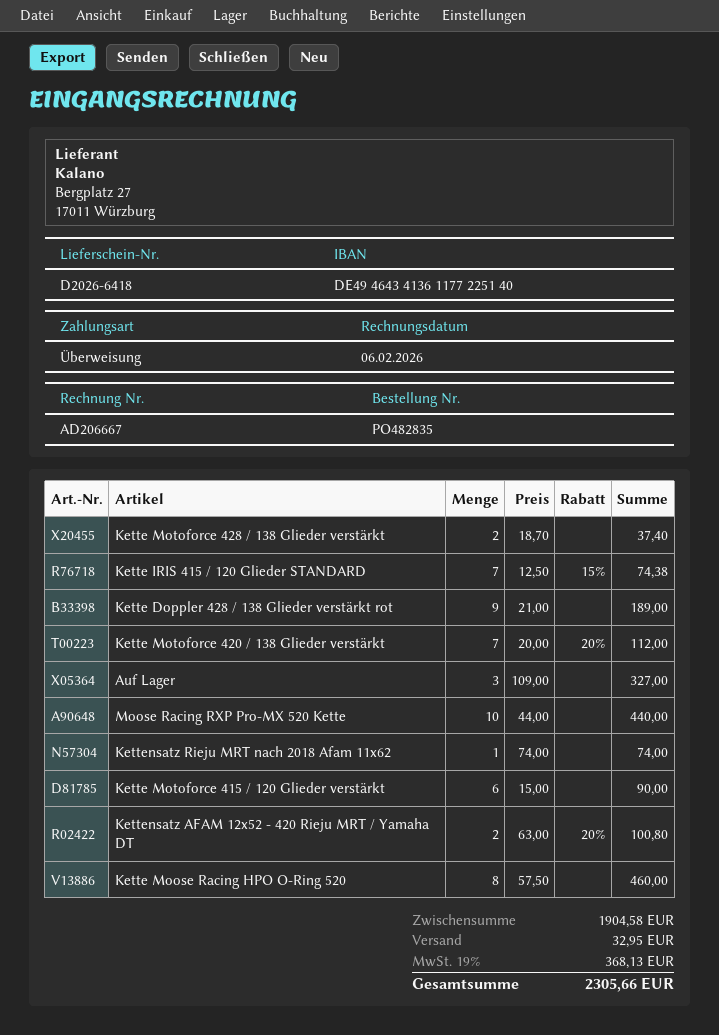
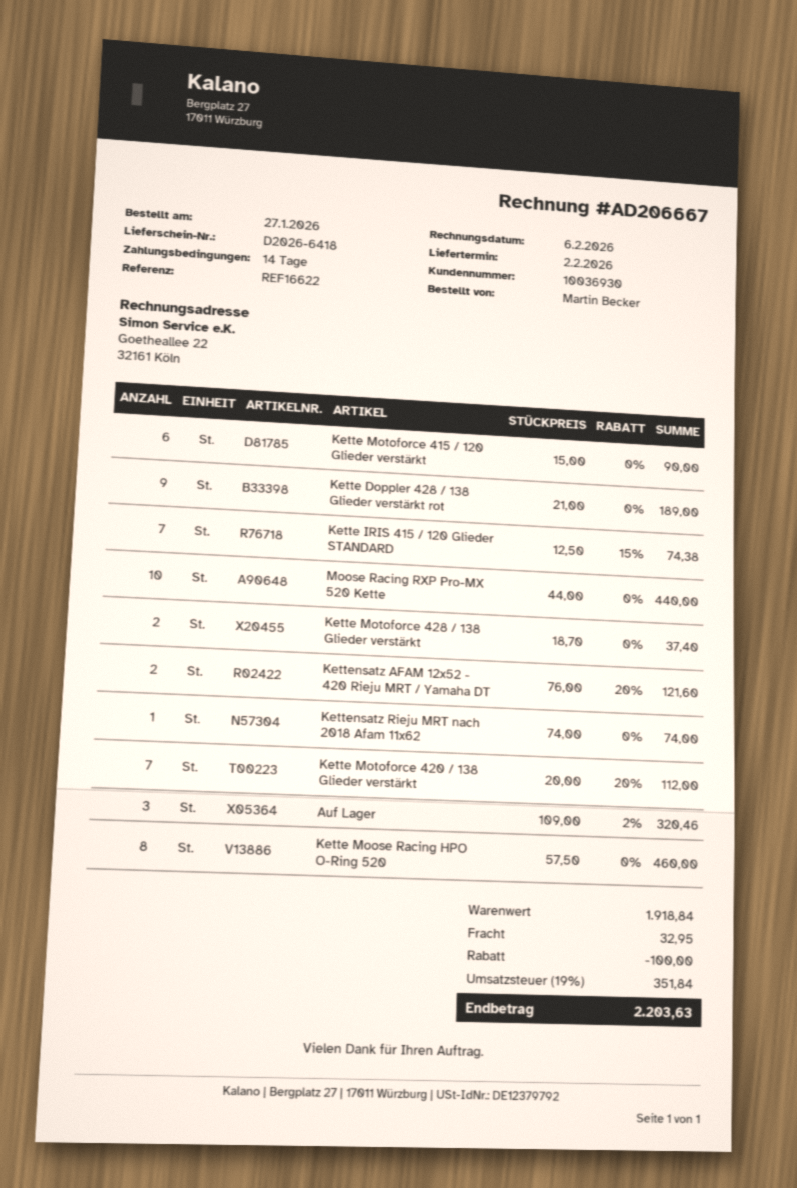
Auf Lager: 3 x 109.00 = 327.00 -> 3 x 109.00 - 2% = 320.46
Kettensatz AFAM 12x52 - 420 Rieju MRT / Yamaha DT: 2 x 63.00 - 20% = 100.80 -> 2 x 76.00 - 20% = 121.60
subtotal: 1904.58 -> 1918.84
discount: none -> 100.00
tax: 19% = 368.13 -> 19% = 351.84
total: 2305.66 -> 2203.63

